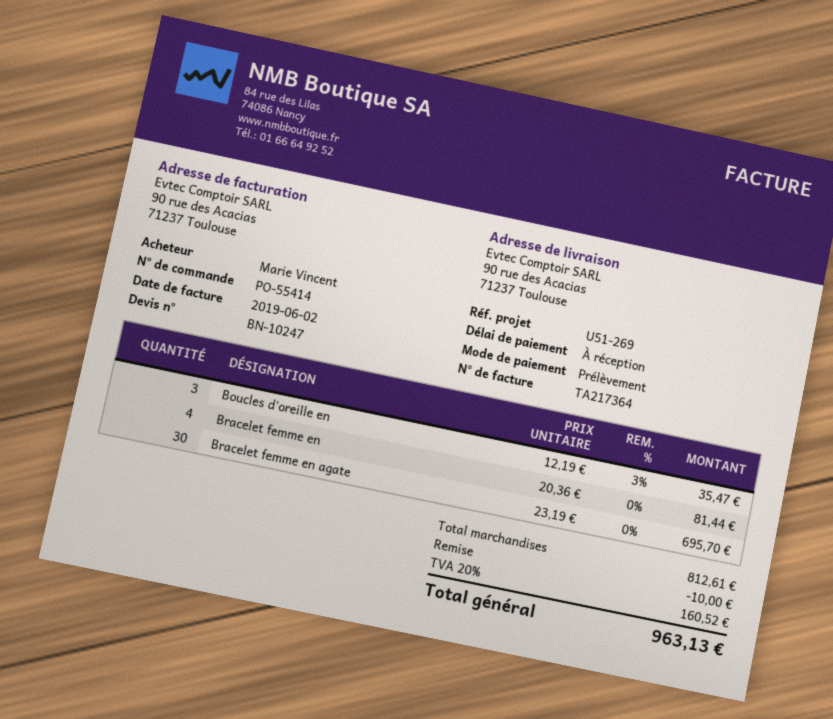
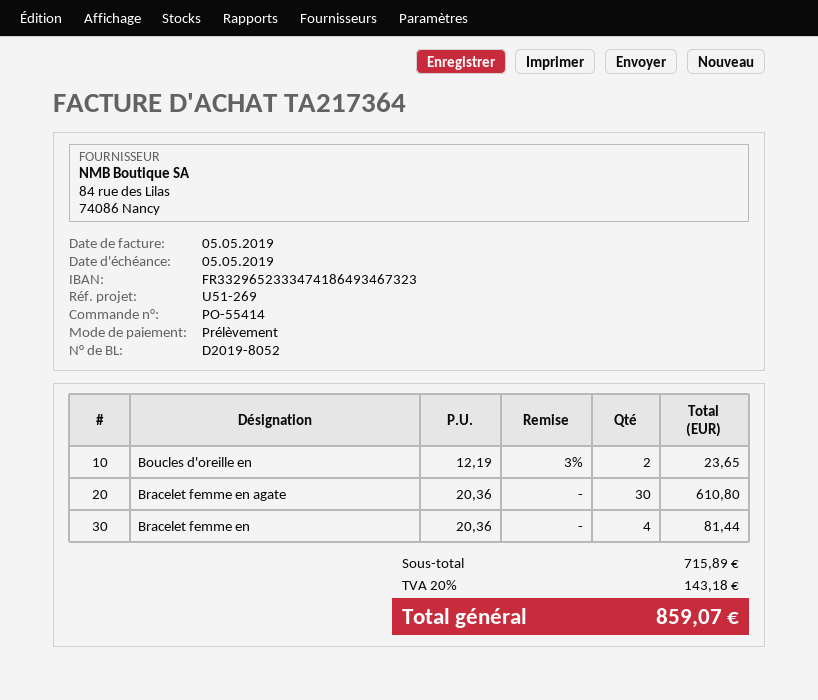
invoice date: 2019-06-02 -> 2019-05-05
Boucles d'oreille en: 3 x 12.19 - 3% = 35.47 -> 2 x 12.19 - 3% = 23.65
Bracelet femme en agate: 30 x 23.19 = 695.70 -> 30 x 20.36 = 610.80
subtotal: 812.61 -> 715.89
discount: 10.00 -> none
tax: 20% = 160.52 -> 20% = 143.18
total: 963.13 -> 859.07

